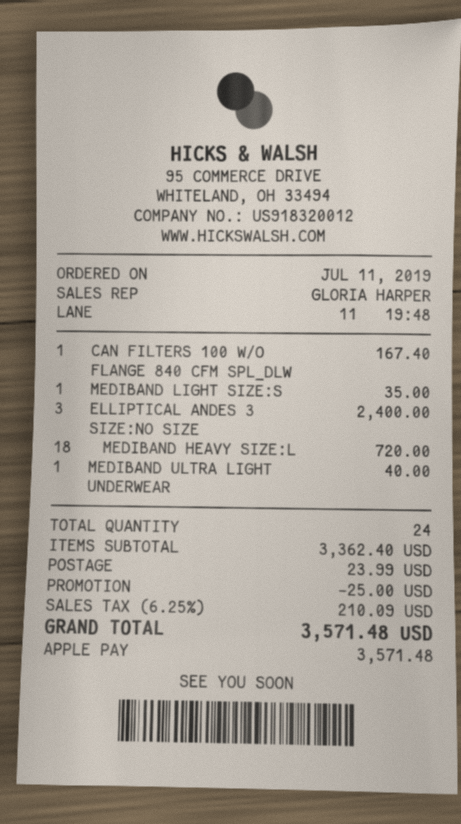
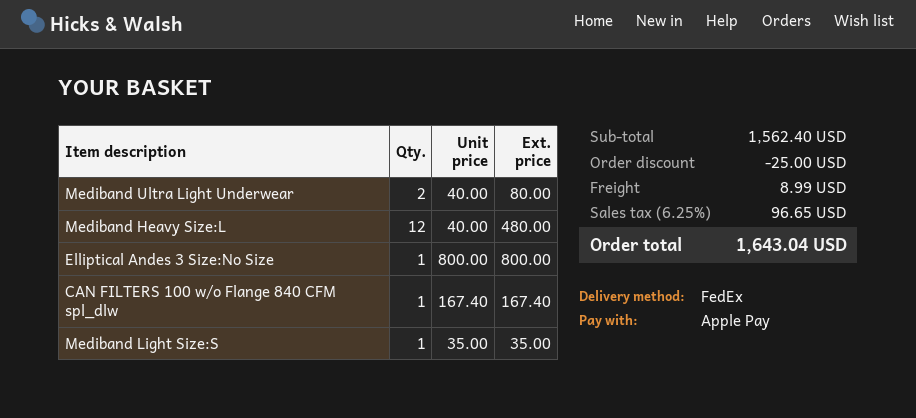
ELLIPTICAL ANDES 3 SIZE:NO SIZE: 3 for 2400.00 -> 1 for 800.00
MEDIBAND HEAVY SIZE:L: 18 for 720.00 -> 12 for 480.00
MEDIBAND ULTRA LIGHT UNDERWEAR: 1 for 40.00 -> 2 for 80.00
subtotal: 3362.40 -> 1562.40
shipping: 23.99 -> 8.99
tax: 6.25% = 210.09 -> 6.25% = 96.65
total: 3571.48 -> 1643.04

